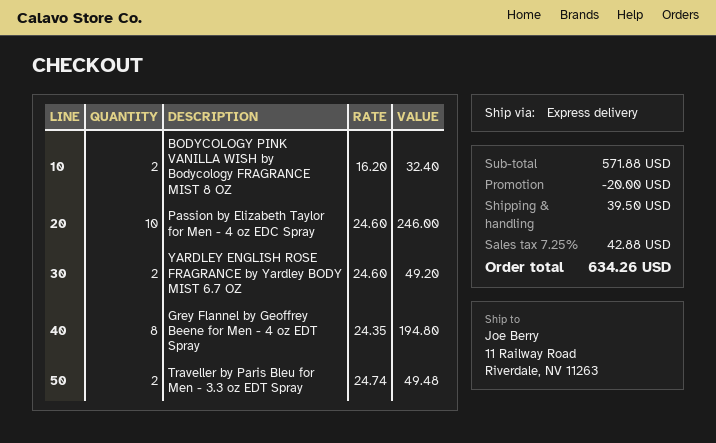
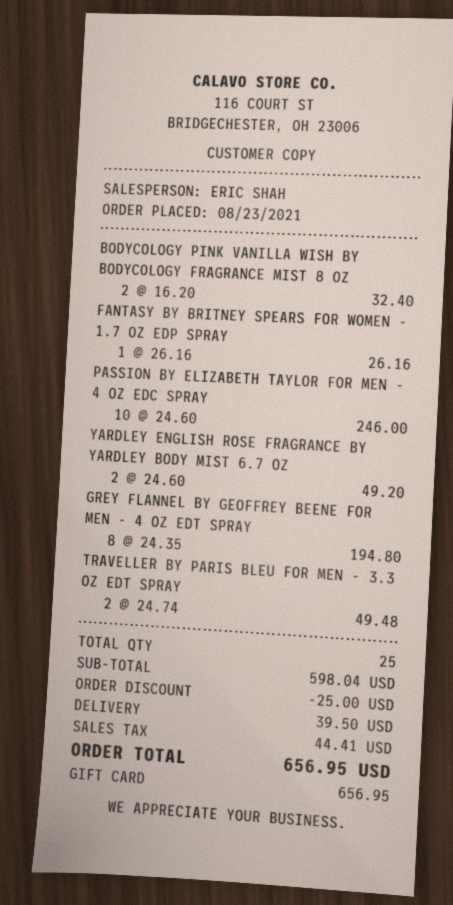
FANTASY BY BRITNEY SPEARS FOR WOMEN - 1.7 OZ EDP SPRAY: none -> 1 x 26.16 = 26.16
subtotal: 571.88 -> 598.04
discount: 20.00 -> 25.00
tax: 42.88 -> 44.41
total: 634.26 -> 656.95

